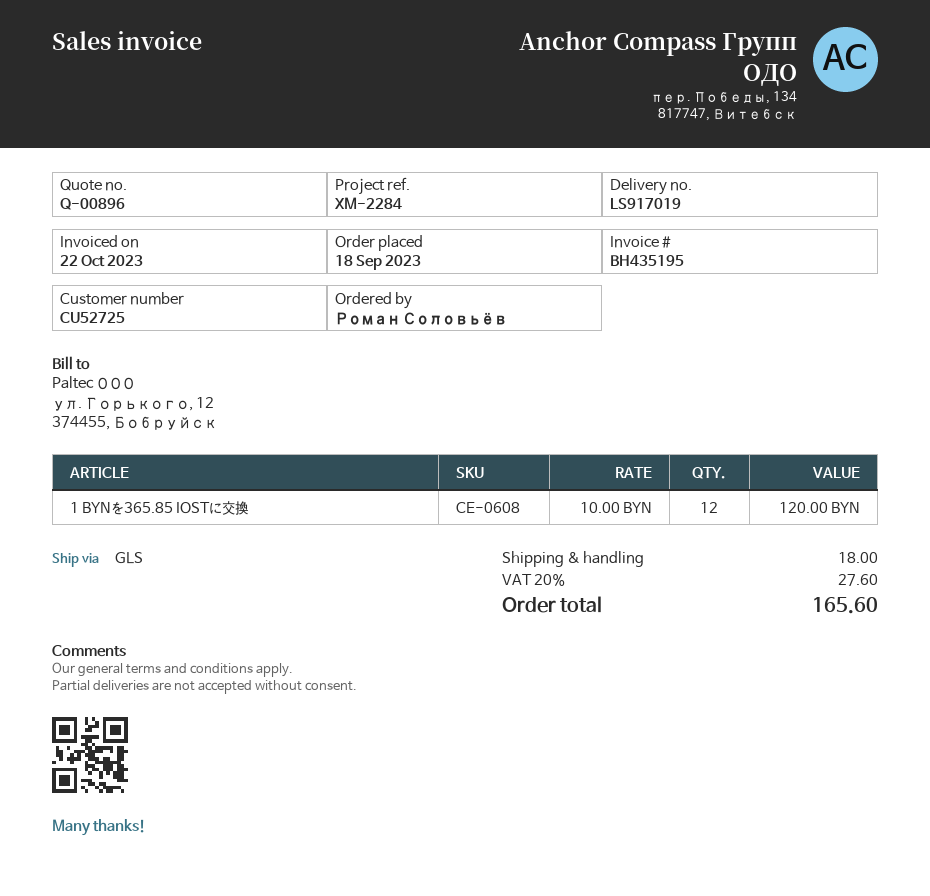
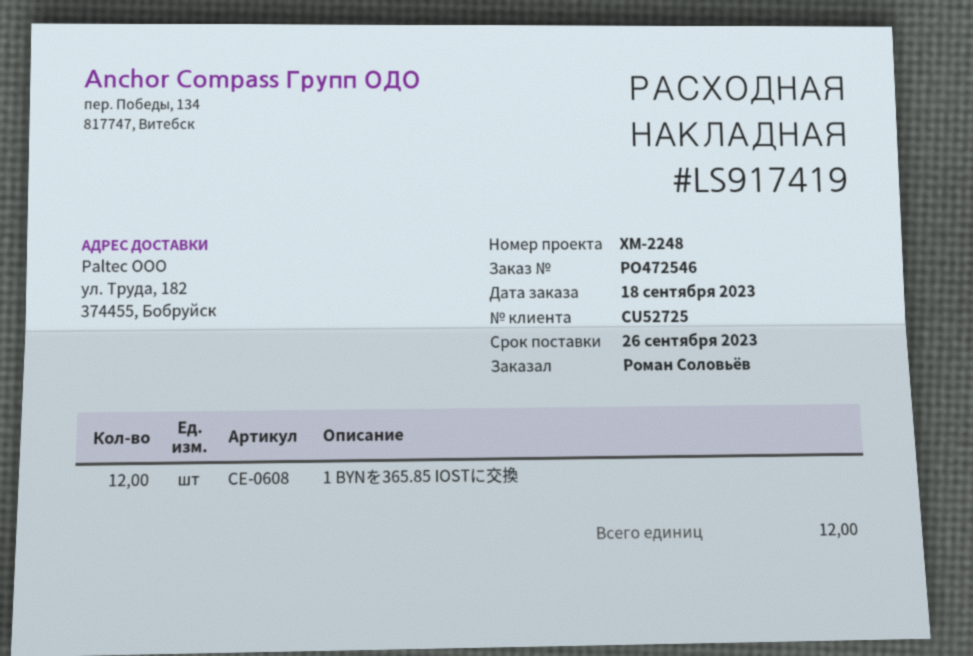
delivery note number: LS917019 -> LS917419
reference: XM-2284 -> XM-2248

